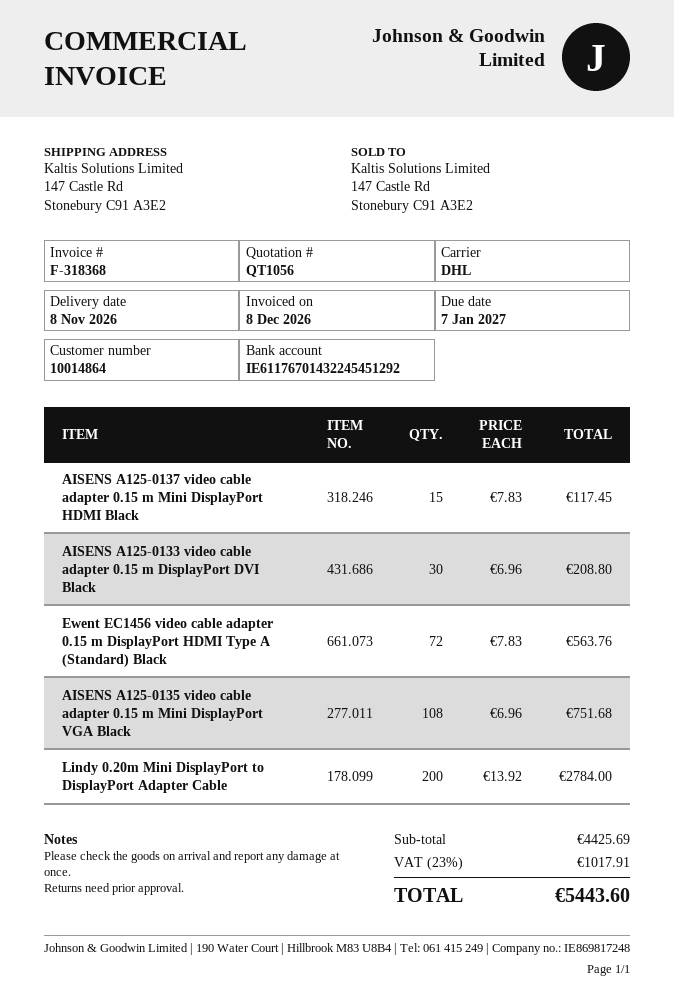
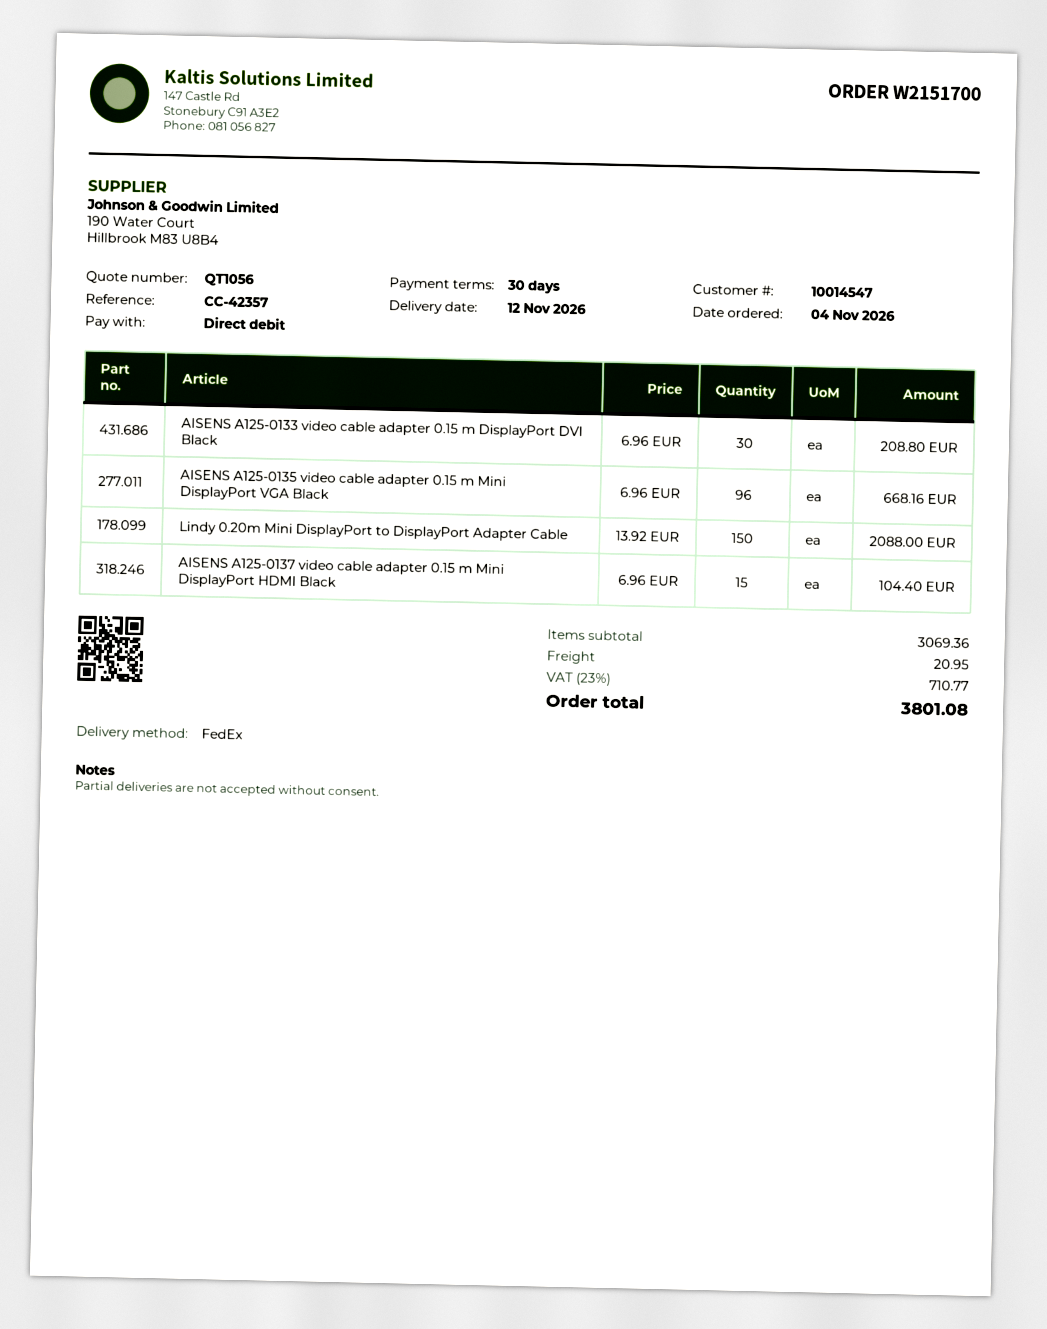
delivery date: 2026-11-08 -> 2026-11-12
customer number: 10014864 -> 10014547
shipping method: DHL -> FedEx
AISENS A125-0137 video cable adapter 0.15 m Mini DisplayPort HDMI Black: 15 x 7.83 = 117.45 -> 15 x 6.96 = 104.40
Ewent EC1456 video cable adapter 0.15 m DisplayPort HDMI Type A (Standard) Black: 72 x 7.83 = 563.76 -> none
AISENS A125-0135 video cable adapter 0.15 m Mini DisplayPort VGA Black: 108 x 6.96 = 751.68 -> 96 x 6.96 = 668.16
Lindy 0.20m Mini DisplayPort to DisplayPort Adapter Cable: 200 x 13.92 = 2784.00 -> 150 x 13.92 = 2088.00
subtotal: 4425.69 -> 3069.36
shipping: none -> 20.95
tax: 23% = 1017.91 -> 23% = 710.77
total: 5443.60 -> 3801.08

